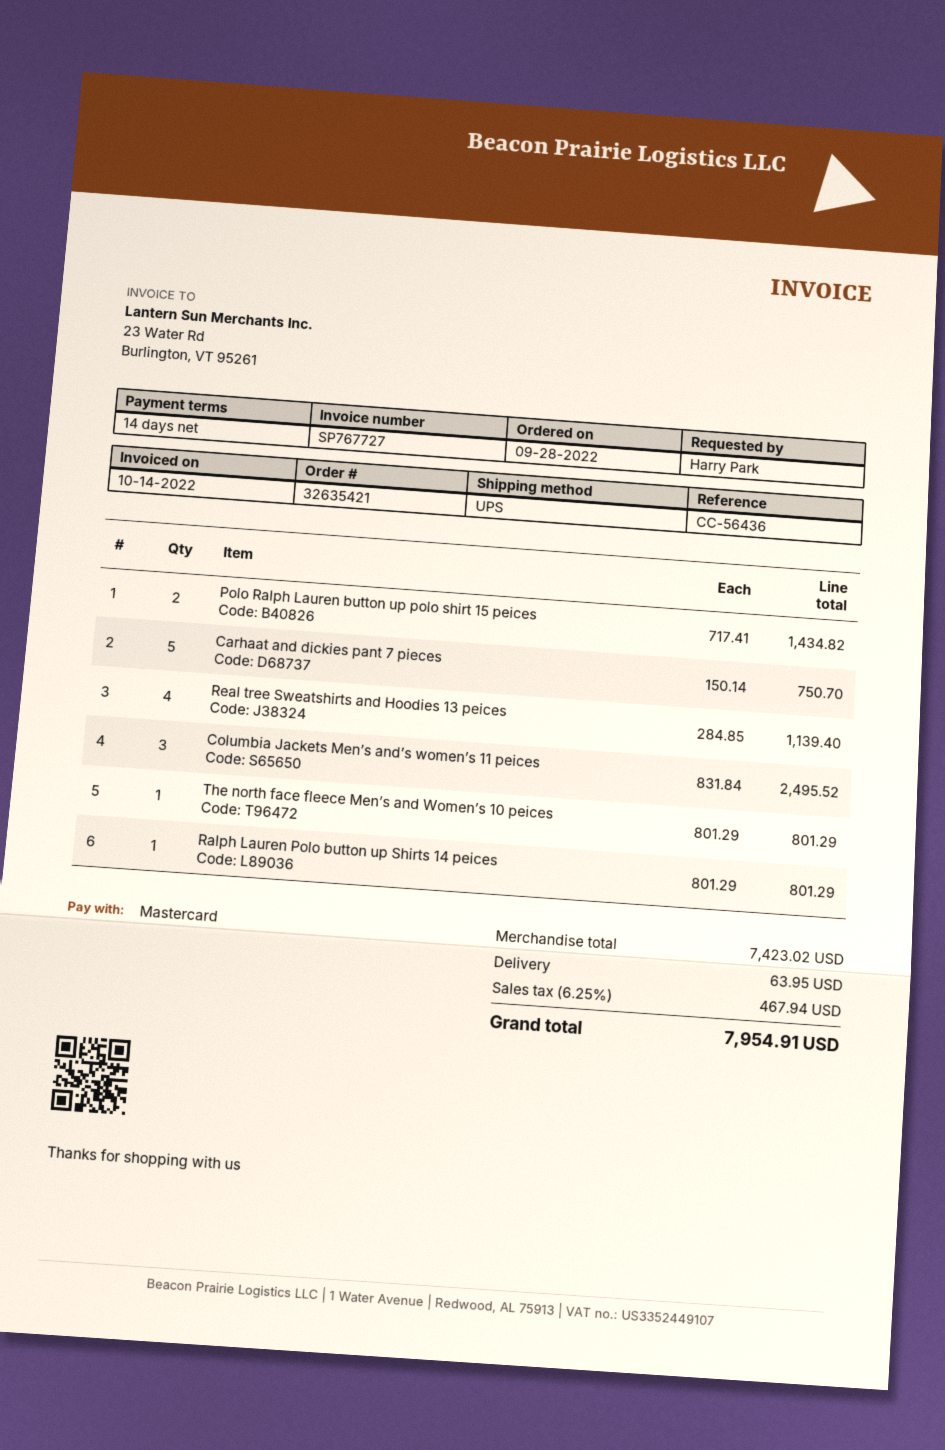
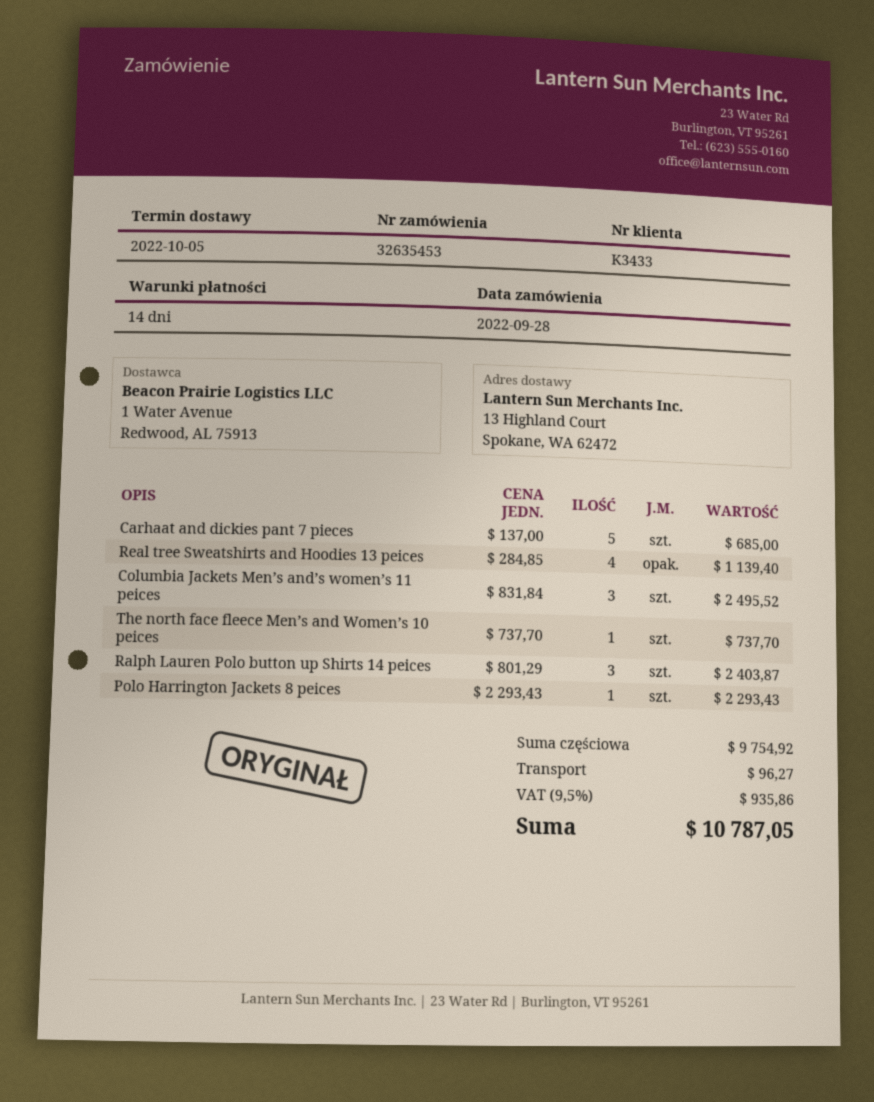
order number: 32635421 -> 32635453
Polo Ralph Lauren button up polo shirt 15 peices: 2 x 717.41 = 1434.82 -> none
Carhaat and dickies pant 7 pieces: 5 x 150.14 = 750.70 -> 5 x 137.00 = 685.00
The north face fleece Men’s and Women’s 10 peices: 1 x 801.29 = 801.29 -> 1 x 737.70 = 737.70
Ralph Lauren Polo button up Shirts 14 peices: 1 x 801.29 = 801.29 -> 3 x 801.29 = 2403.87
Polo Harrington Jackets 8 peices: none -> 1 x 2293.43 = 2293.43
subtotal: 7423.02 -> 9754.92
shipping: 63.95 -> 96.27
tax: 6.25% = 467.94 -> 9.5% = 935.86
total: 7954.91 -> 10787.05

